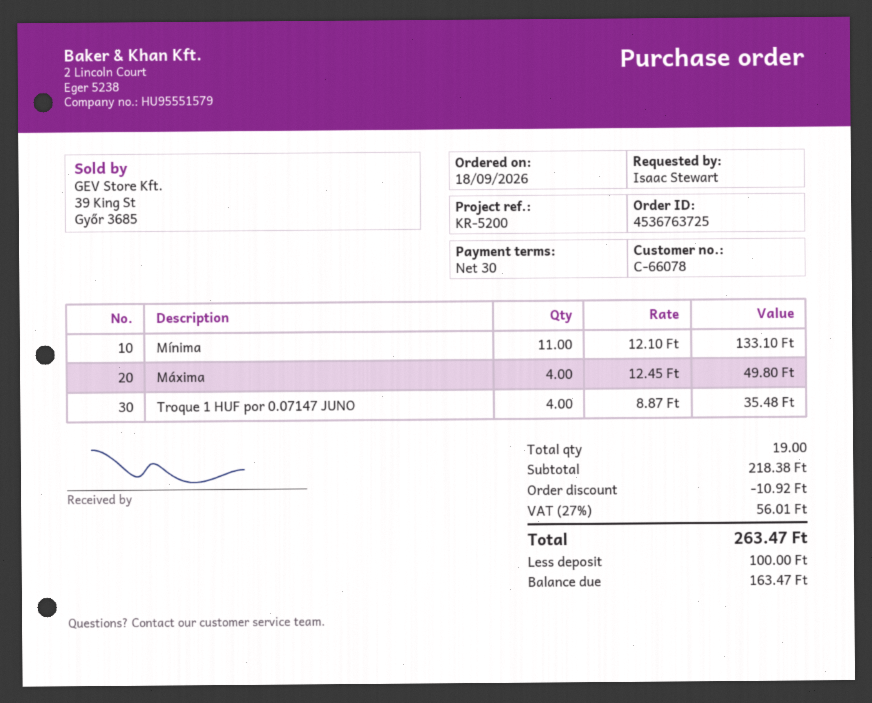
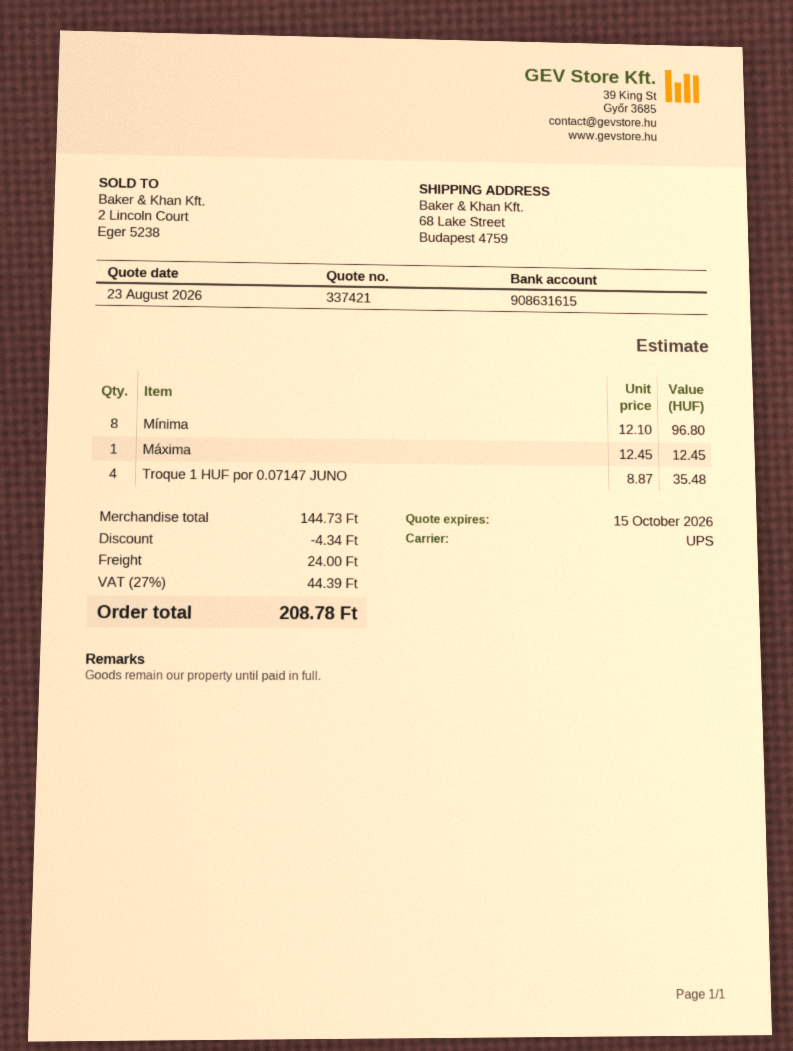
Mínima: 11 x 12.10 = 133.10 -> 8 x 12.10 = 96.80
Máxima: 4 x 12.45 = 49.80 -> 1 x 12.45 = 12.45
subtotal: 218.38 -> 144.73
discount: 10.92 -> 4.34
shipping: none -> 24.00
tax: 27% = 56.01 -> 27% = 44.39
total: 263.47 -> 208.78

